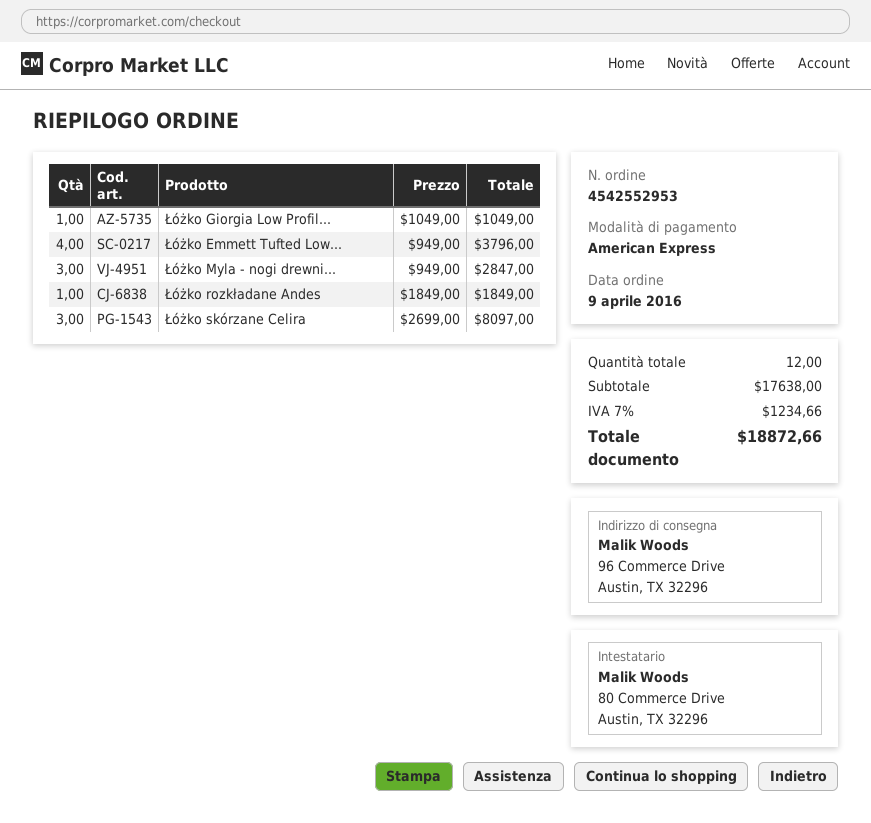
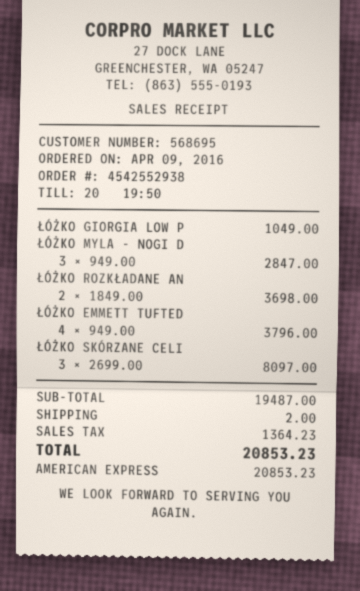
order number: 4542552953 -> 4542552938
Łóżko rozkładane Andes: 1 x 1849.00 = 1849.00 -> 2 x 1849.00 = 3698.00
subtotal: 17638.00 -> 19487.00
shipping: none -> 2.00
tax: 1234.66 -> 1364.23
total: 18872.66 -> 20853.23

